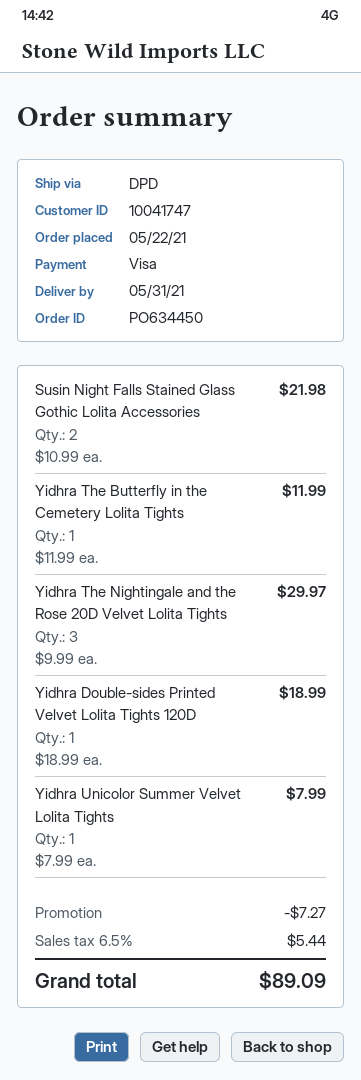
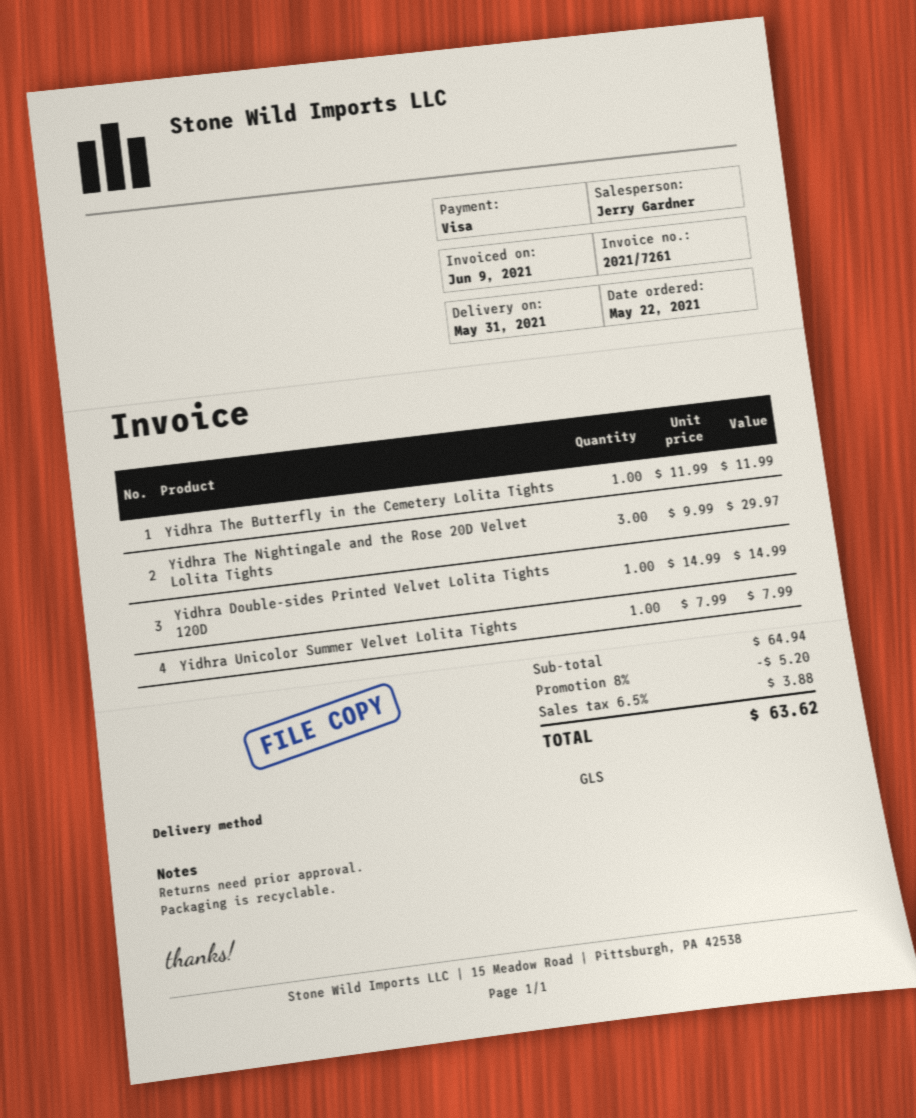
shipping method: DPD -> GLS
Susin Night Falls Stained Glass Gothic Lolita Accessories: 2 x 10.99 = 21.98 -> none
Yidhra Double-sides Printed Velvet Lolita Tights 120D: 1 x 18.99 = 18.99 -> 1 x 14.99 = 14.99
discount: 7.27 -> 5.20
tax: 6.5% = 5.44 -> 6.5% = 3.88
total: 89.09 -> 63.62

